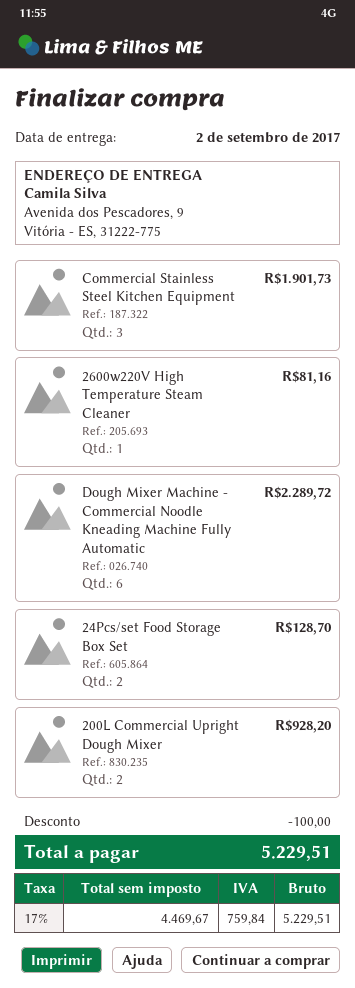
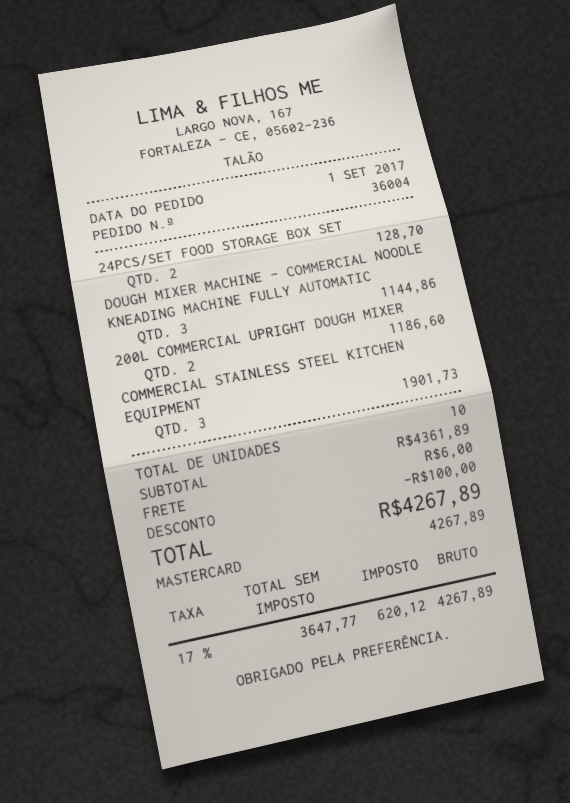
2600w220V High Temperature Steam Cleaner: 1 for 81.16 -> none
Dough Mixer Machine - Commercial Noodle Kneading Machine Fully Automatic: 6 for 2289.72 -> 3 for 1144.86
200L Commercial Upright Dough Mixer: 2 for 928.20 -> 2 for 1186.60
shipping: none -> 6.00
net: 4469.67 -> 3647.77
tax: 17% = 759.84 -> 17% = 620.12
total: 5229.51 -> 4267.89

